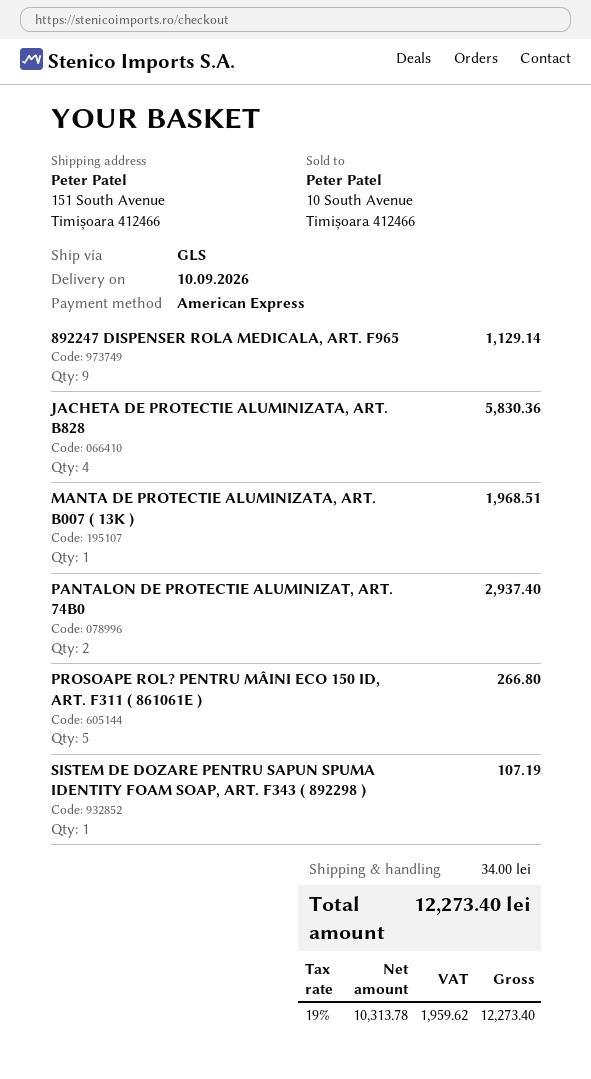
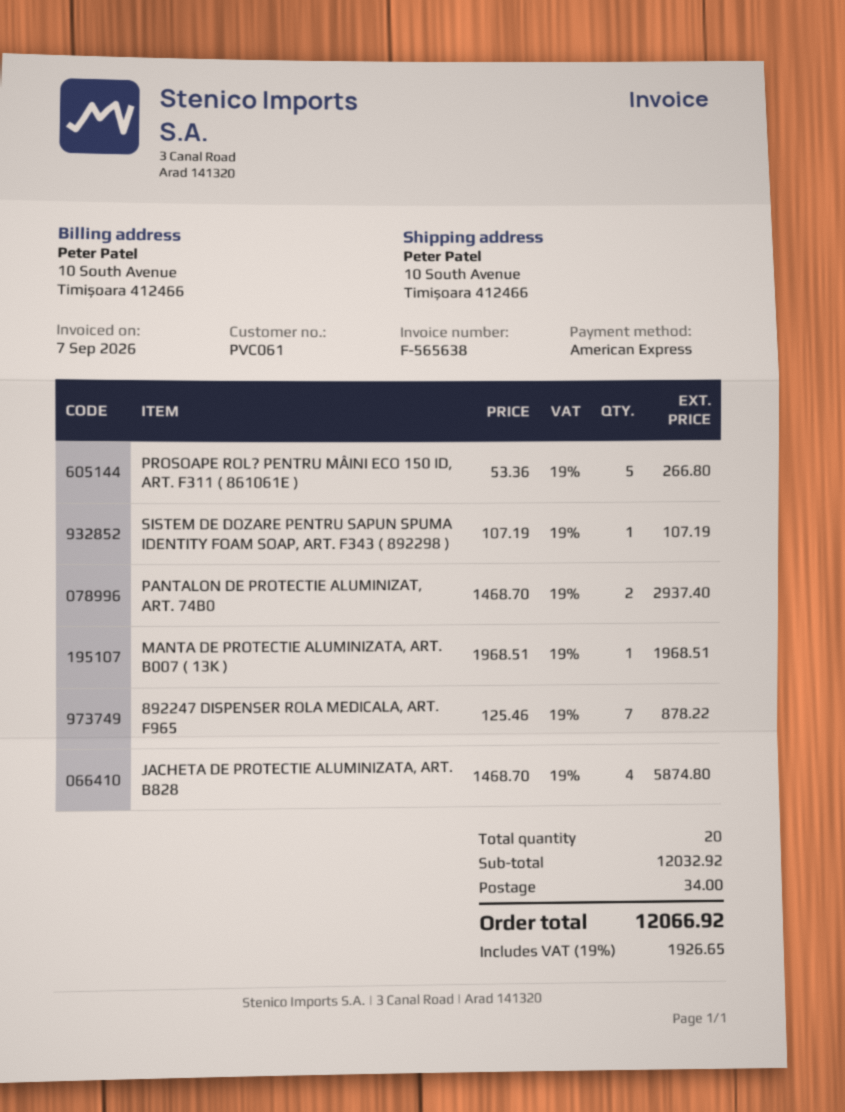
ship to: 151 South Avenue, Timișoara 412466 -> 10 South Avenue, Timișoara 412466
892247 DISPENSER ROLA MEDICALA, ART. F965: 9 for 1129.14 -> 7 for 878.22
JACHETA DE PROTECTIE ALUMINIZATA, ART. B828: 4 for 5830.36 -> 4 for 5874.80
tax: 19% = 1959.62 -> 19% = 1926.65
total: 12273.40 -> 12066.92

